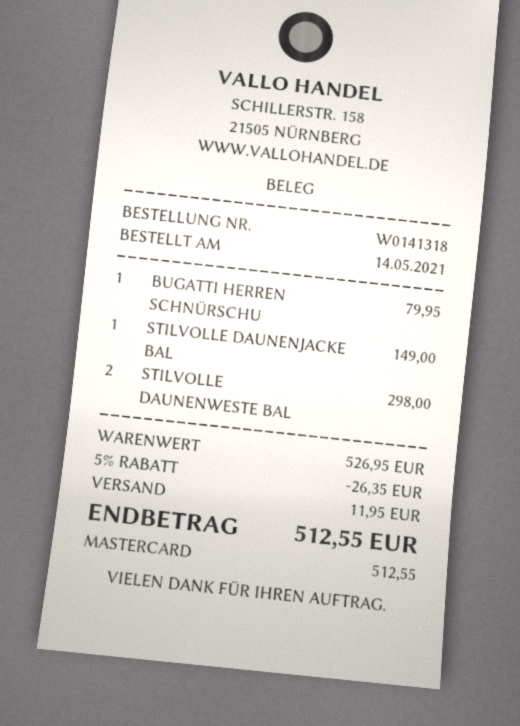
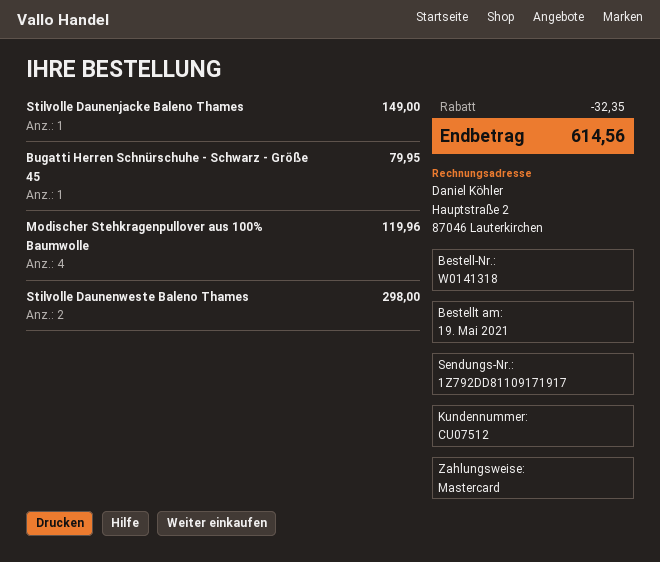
order date: 2021-05-14 -> 2021-05-19
Modischer Stehkragenpullover aus 100% Baumwolle: none -> 4 for 119.96
discount: 26.35 -> 32.35
shipping: 11.95 -> none
total: 512.55 -> 614.56

